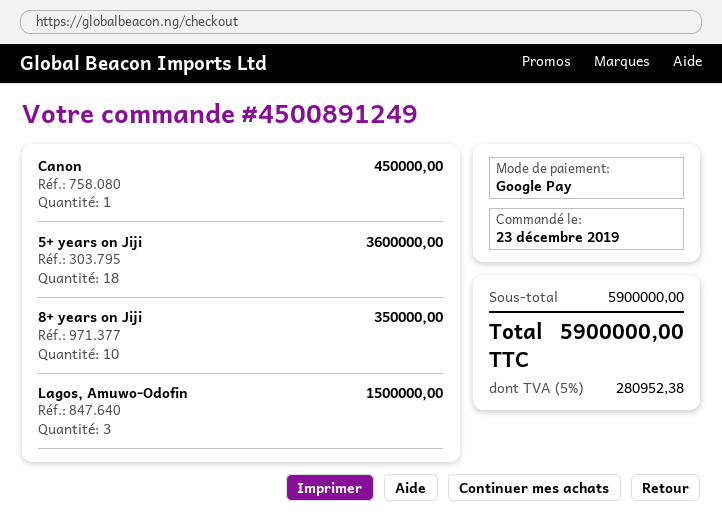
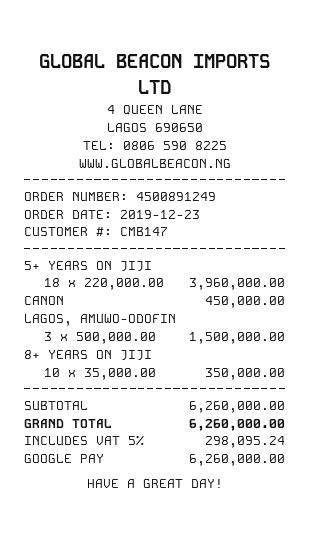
5+ years on Jiji: 18 for 3600000.00 -> 18 for 3960000.00
subtotal: 5900000.00 -> 6260000.00
tax: 5% = 280952.38 -> 5% = 298095.24
total: 5900000.00 -> 6260000.00

